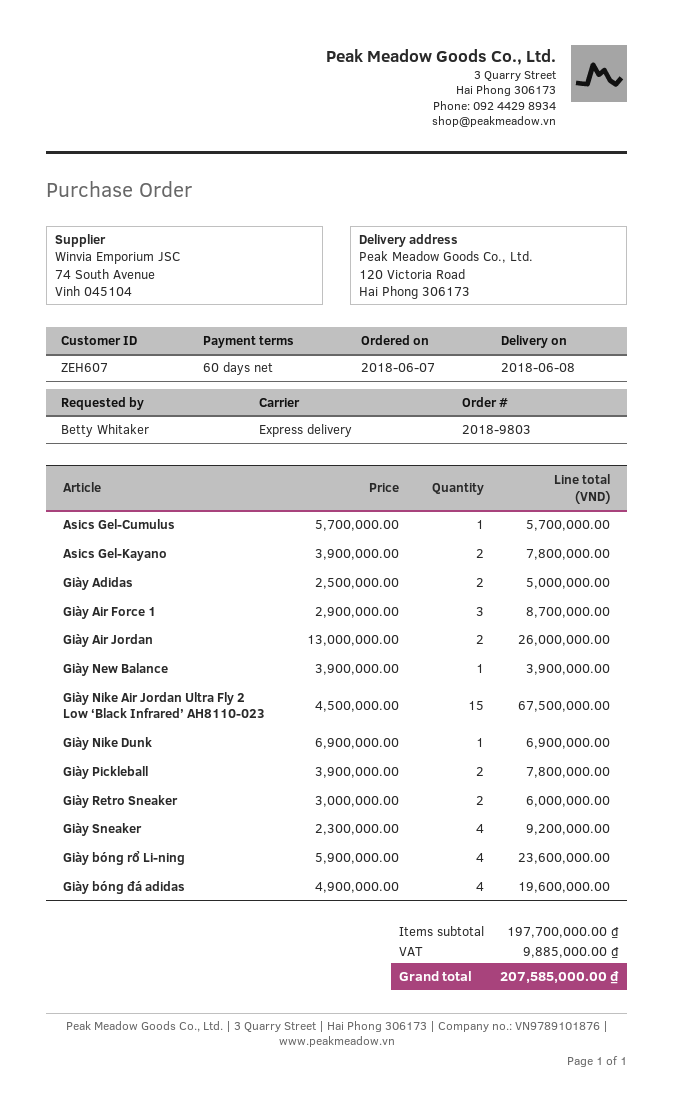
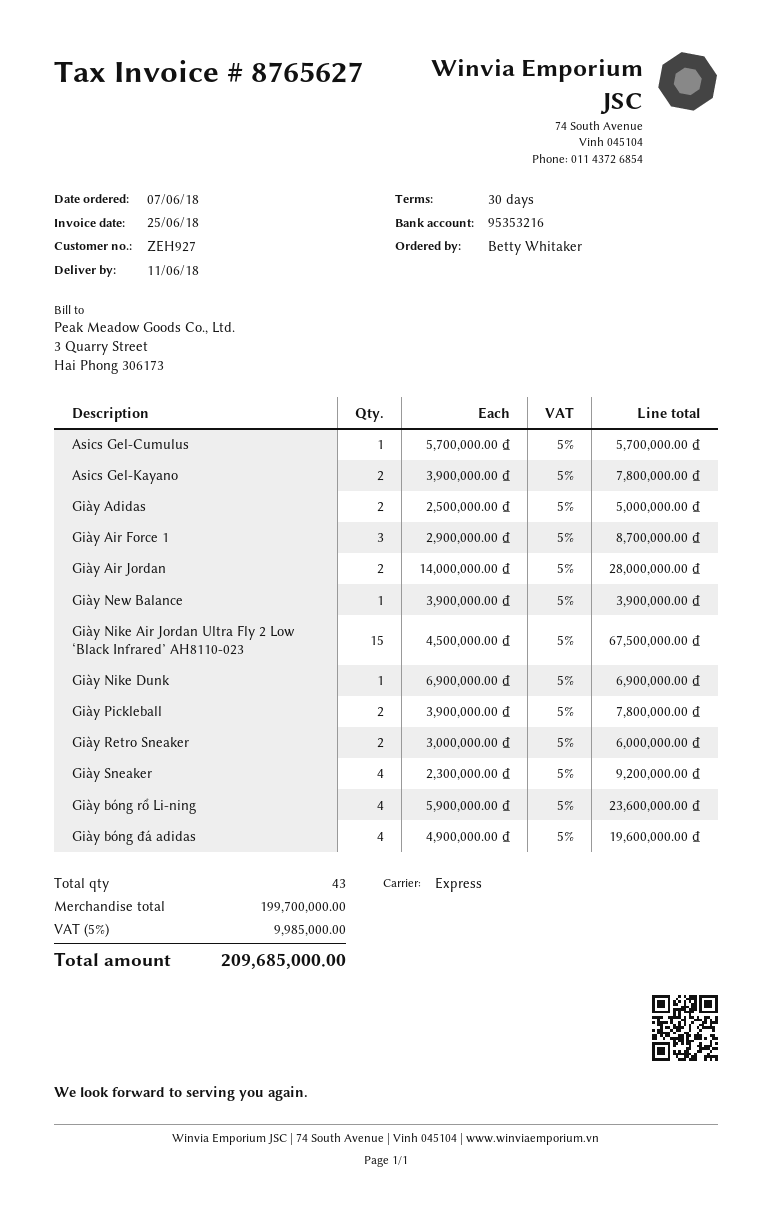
delivery date: 2018-06-08 -> 2018-06-11
payment terms: 60 days -> 30 days
customer number: ZEH607 -> ZEH927
Giày Air Jordan: 2 x 13000000.00 = 26000000.00 -> 2 x 14000000.00 = 28000000.00
subtotal: 197700000.00 -> 199700000.00
tax: 9885000.00 -> 9985000.00
total: 207585000.00 -> 209685000.00

